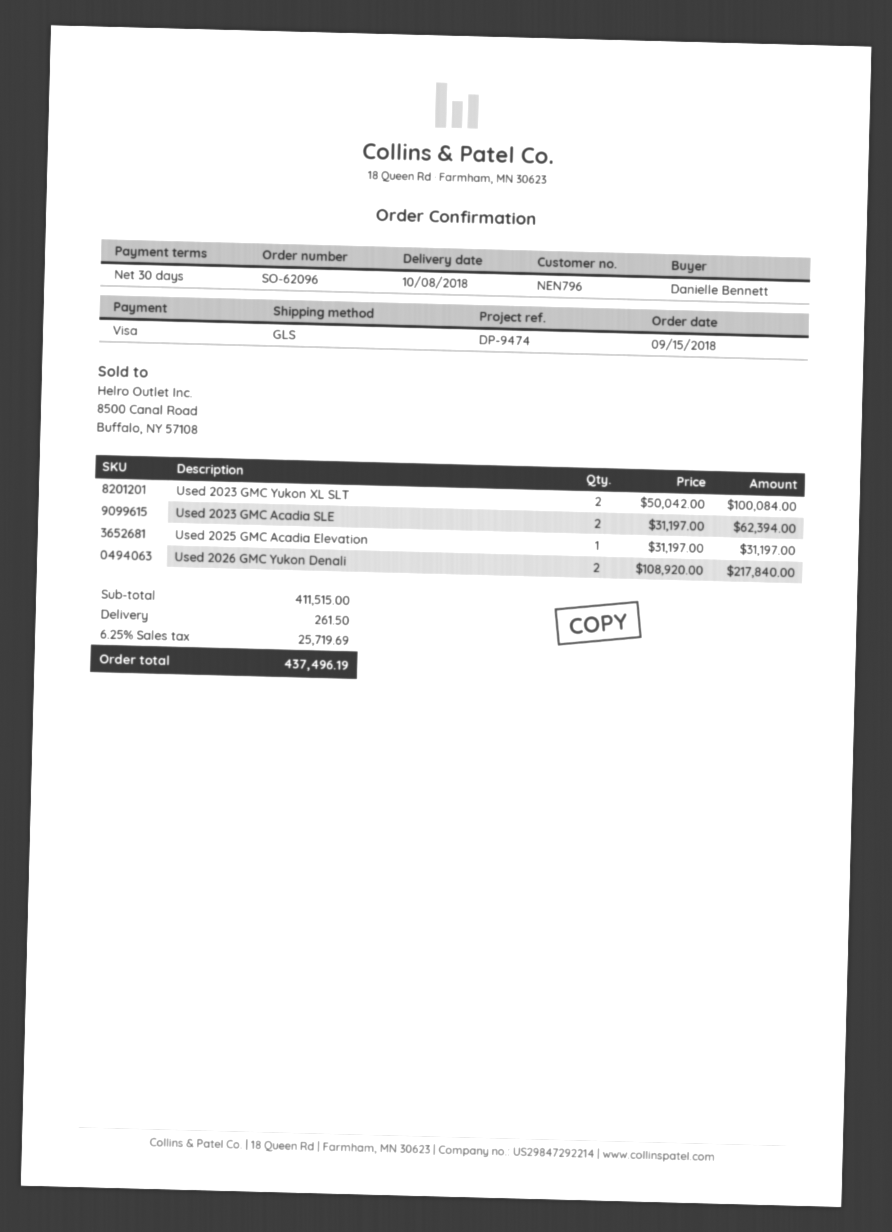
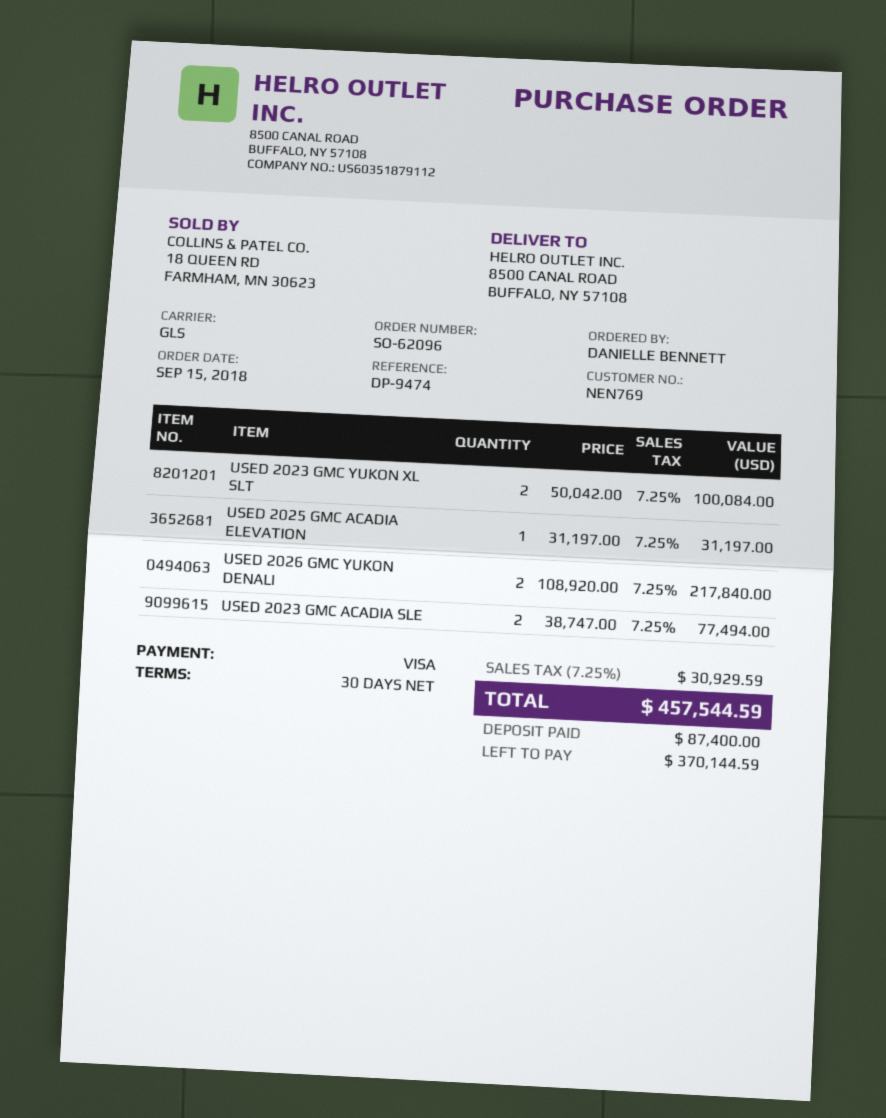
customer number: NEN796 -> NEN769
Used 2023 GMC Acadia SLE: 2 x 31197.00 = 62394.00 -> 2 x 38747.00 = 77494.00
shipping: 261.50 -> none
tax: 6.25% = 25719.69 -> 7.25% = 30929.59
total: 437496.19 -> 457544.59

